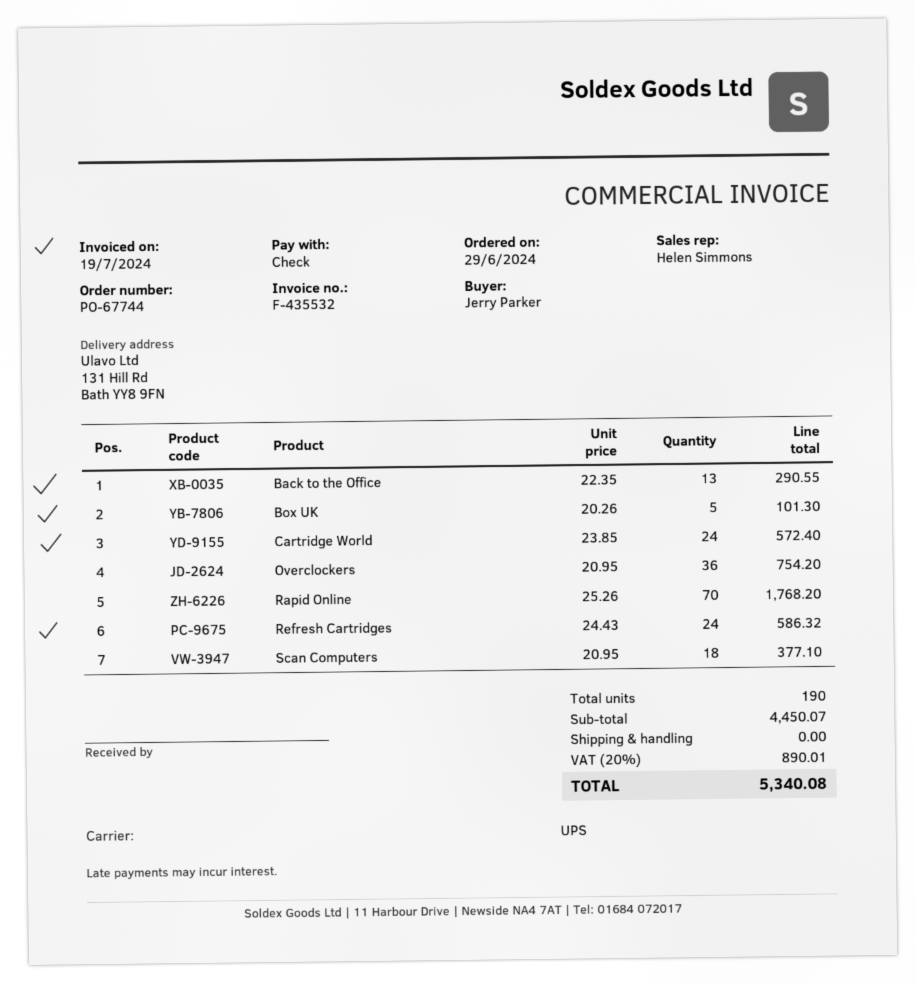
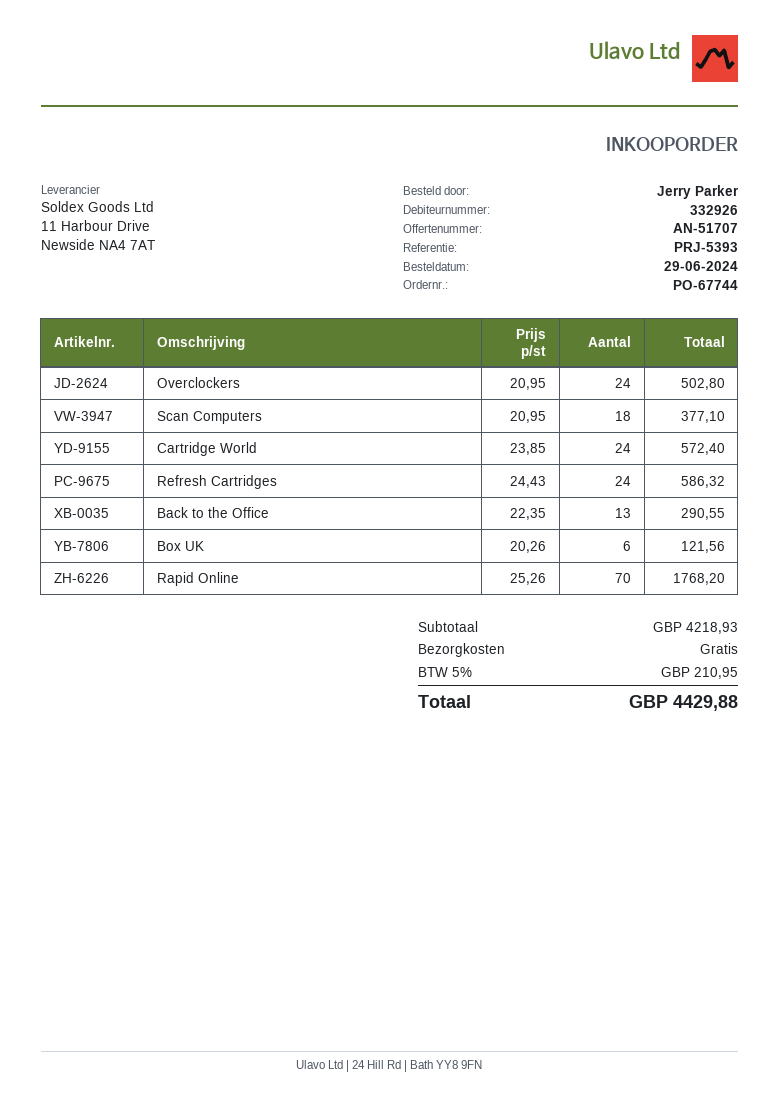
Box UK: 5 x 20.26 = 101.30 -> 6 x 20.26 = 121.56
Overclockers: 36 x 20.95 = 754.20 -> 24 x 20.95 = 502.80
subtotal: 4450.07 -> 4218.93
tax: 20% = 890.01 -> 5% = 210.95
total: 5340.08 -> 4429.88

